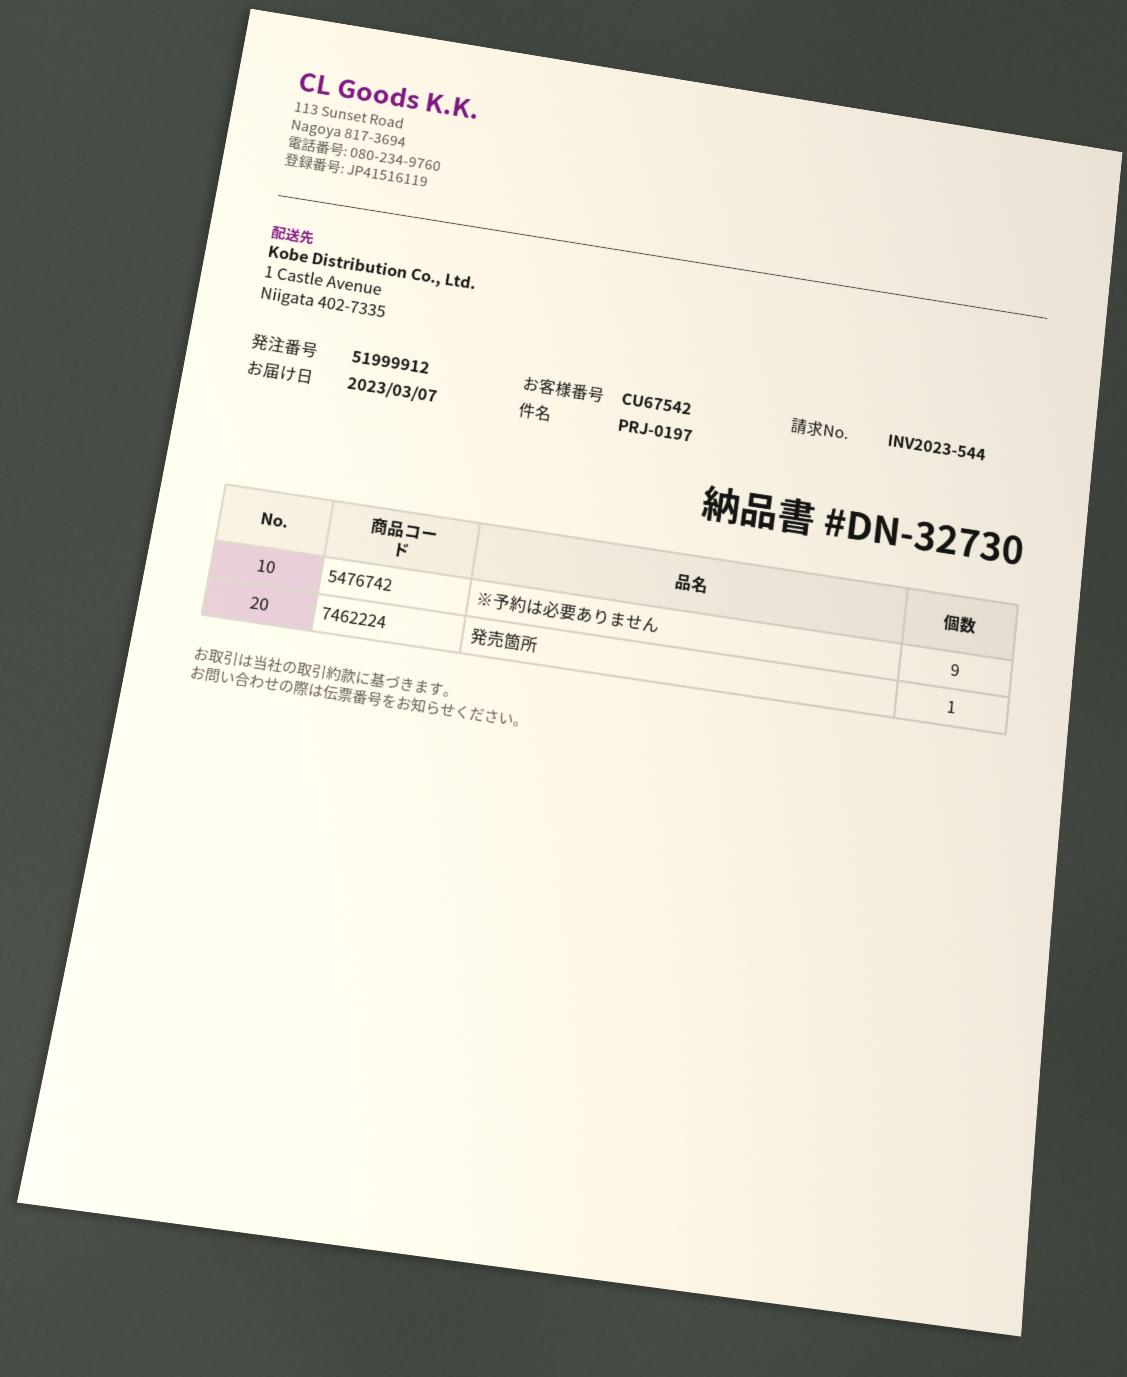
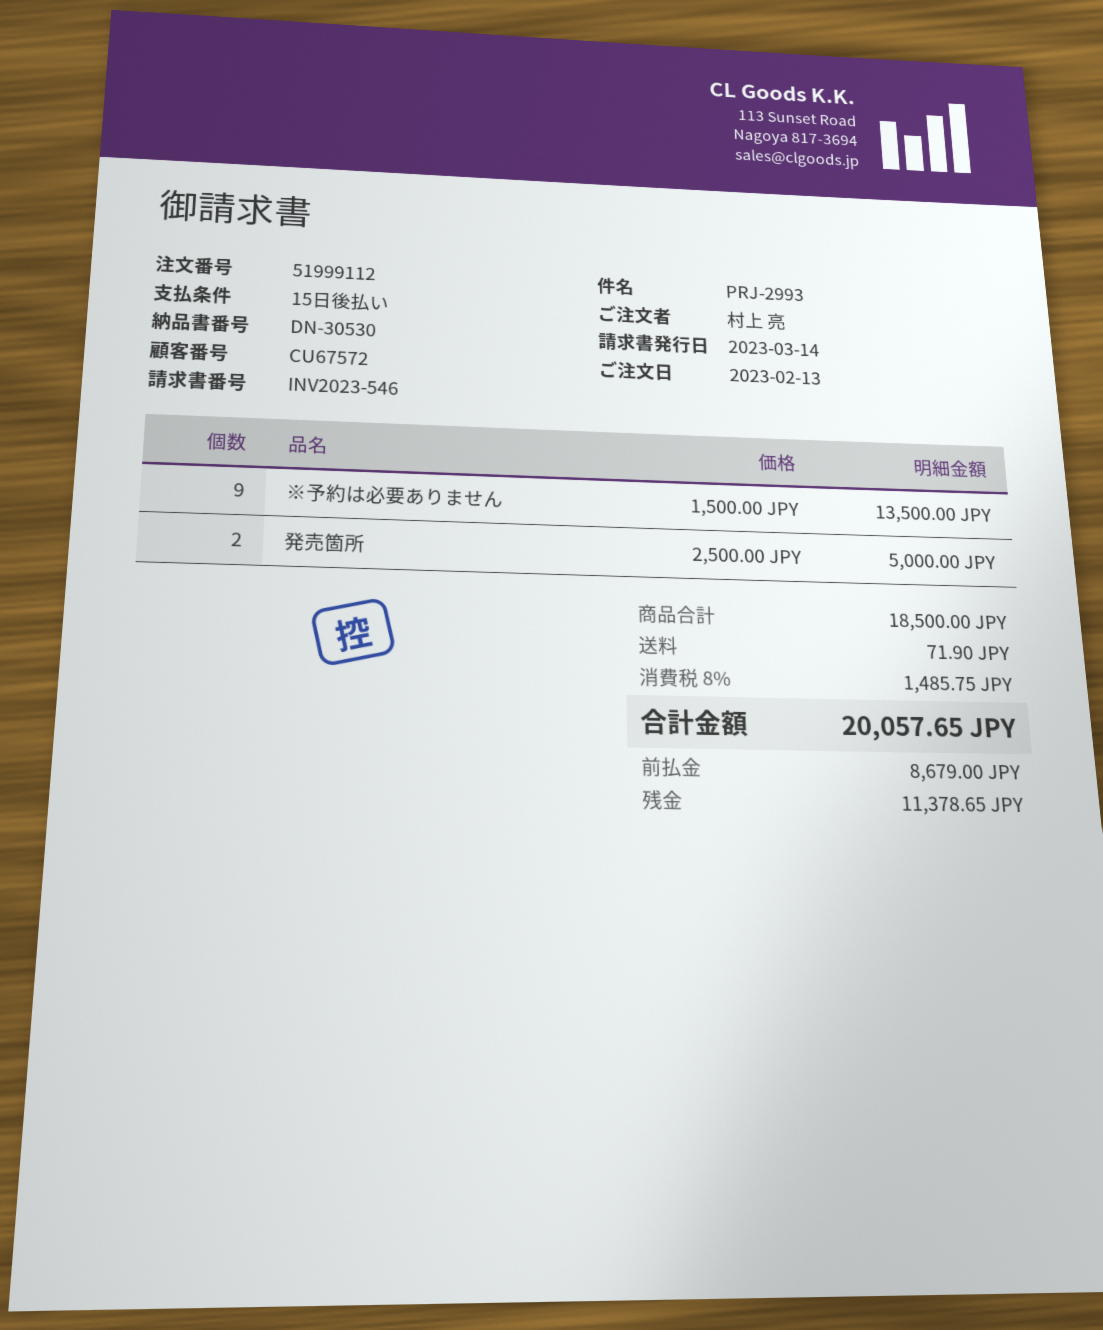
order number: 51999912 -> 51999112
delivery note number: DN-32730 -> DN-30530
invoice number: INV2023-544 -> INV2023-546
customer number: CU67542 -> CU67572
reference: PRJ-0197 -> PRJ-2993
発売箇所: 1 -> 2

